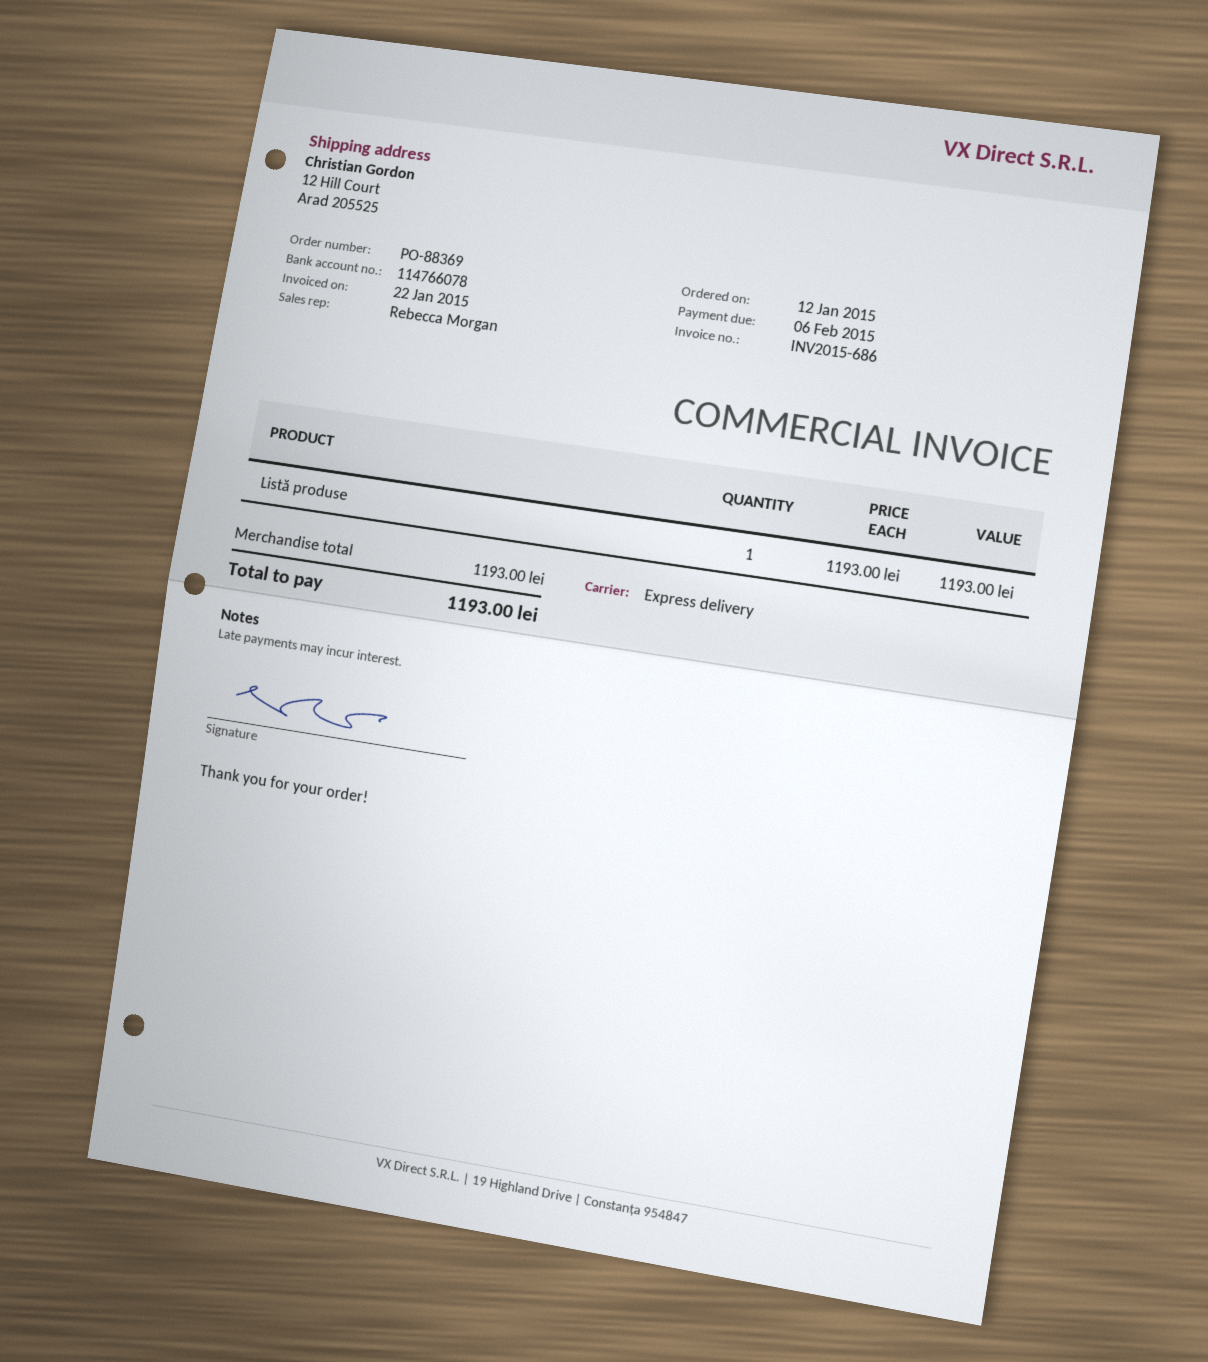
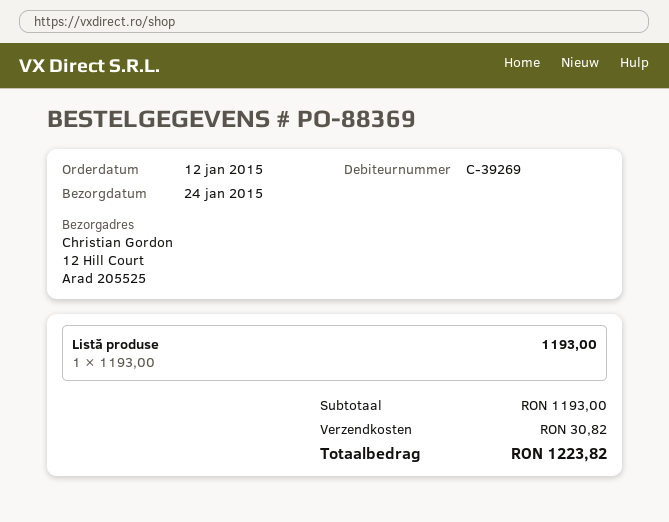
shipping: none -> 30.82
total: 1193.00 -> 1223.82

